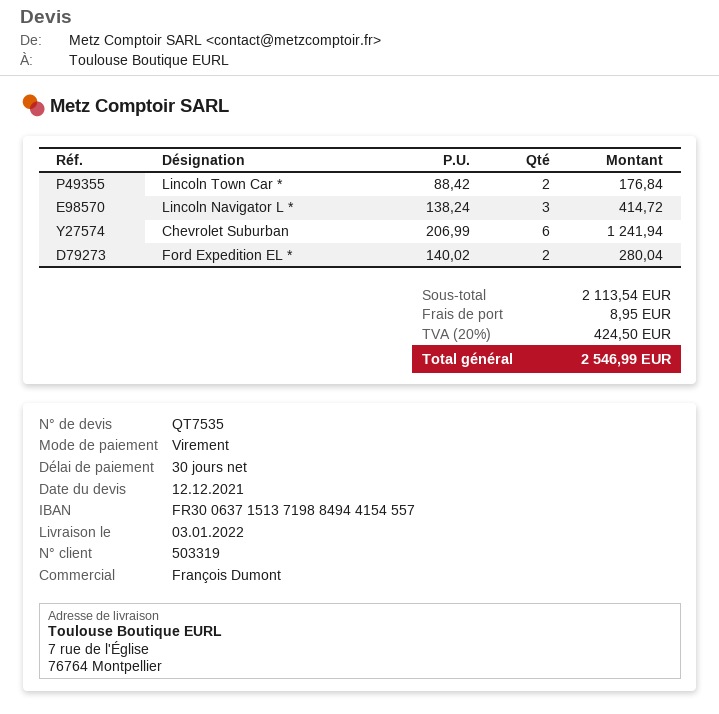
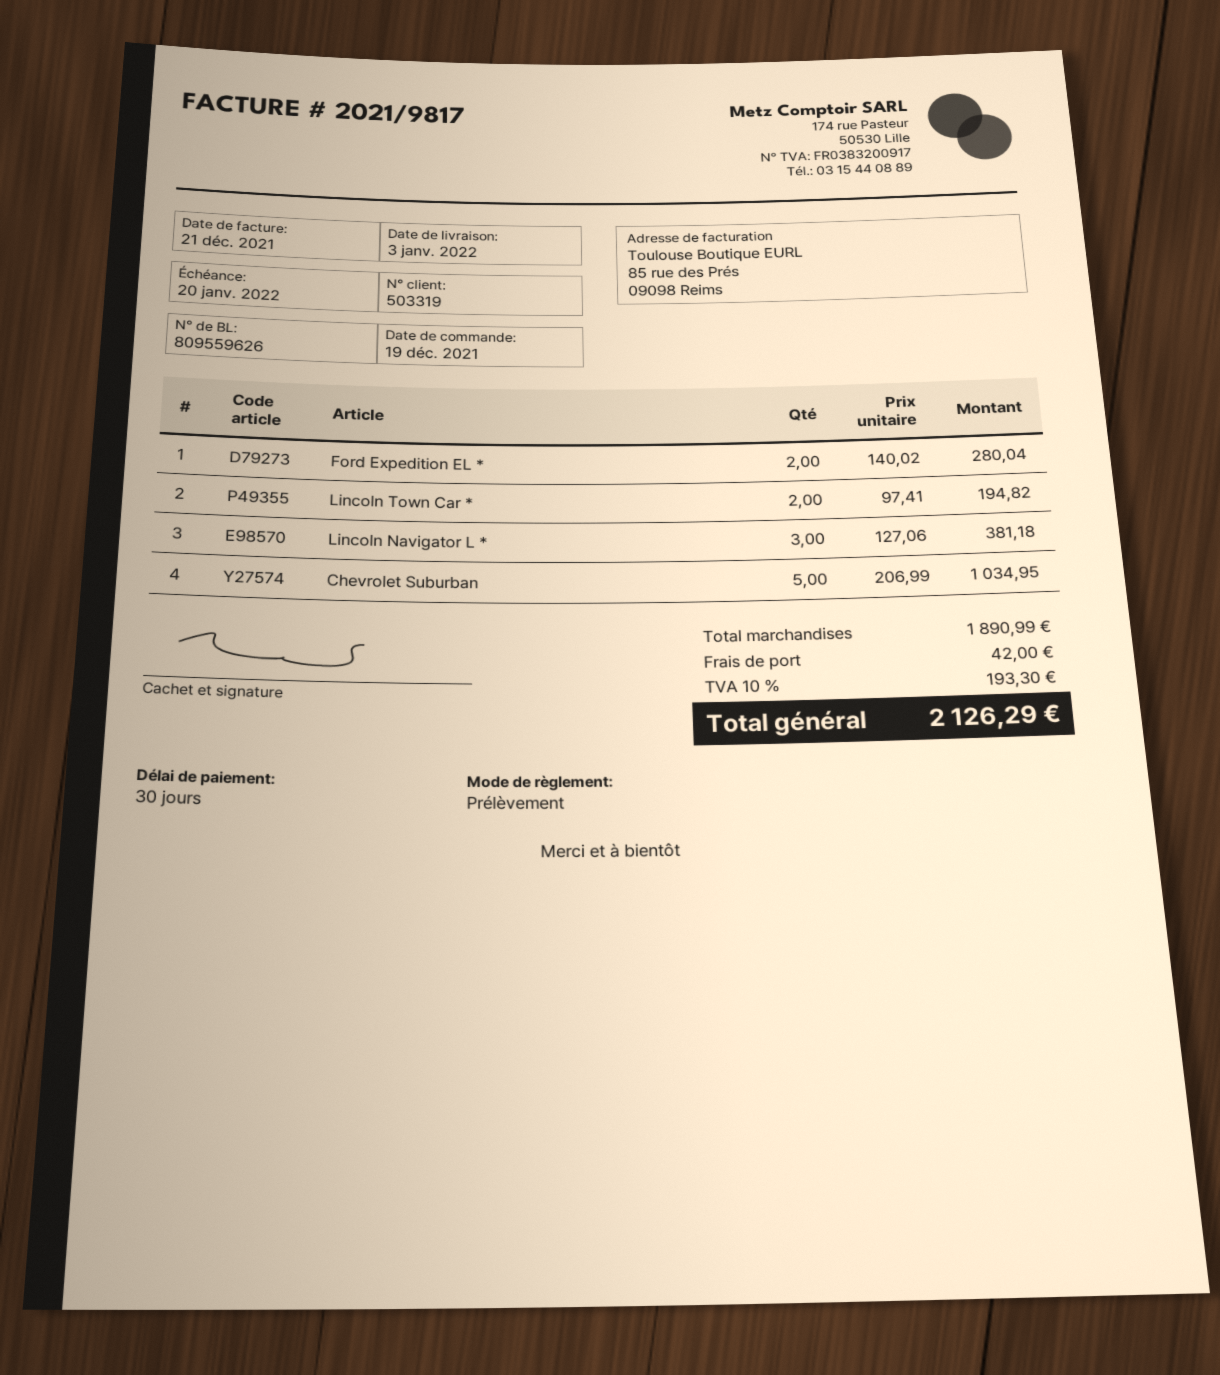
payment method: bank transfer -> direct debit
Lincoln Town Car *: 2 x 88.42 = 176.84 -> 2 x 97.41 = 194.82
Lincoln Navigator L *: 3 x 138.24 = 414.72 -> 3 x 127.06 = 381.18
Chevrolet Suburban: 6 x 206.99 = 1241.94 -> 5 x 206.99 = 1034.95
subtotal: 2113.54 -> 1890.99
shipping: 8.95 -> 42.00
tax: 20% = 424.50 -> 10% = 193.30
total: 2546.99 -> 2126.29

